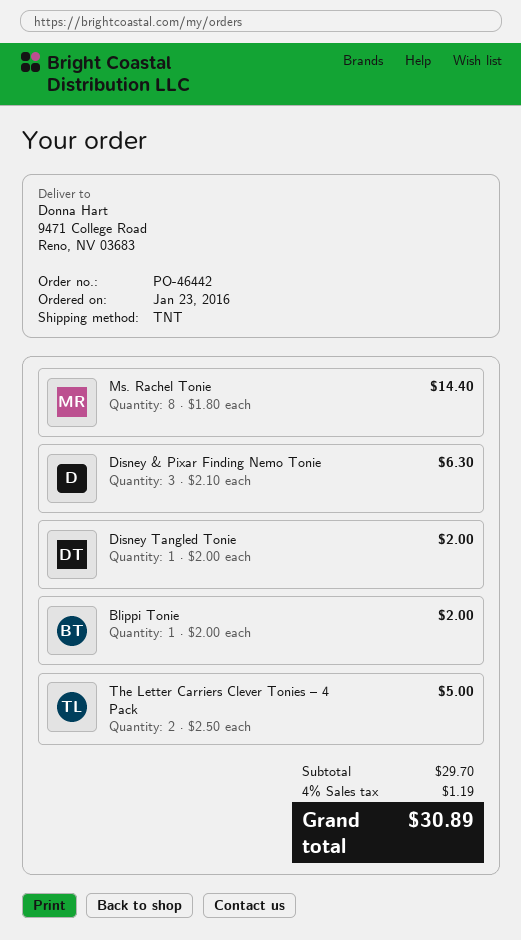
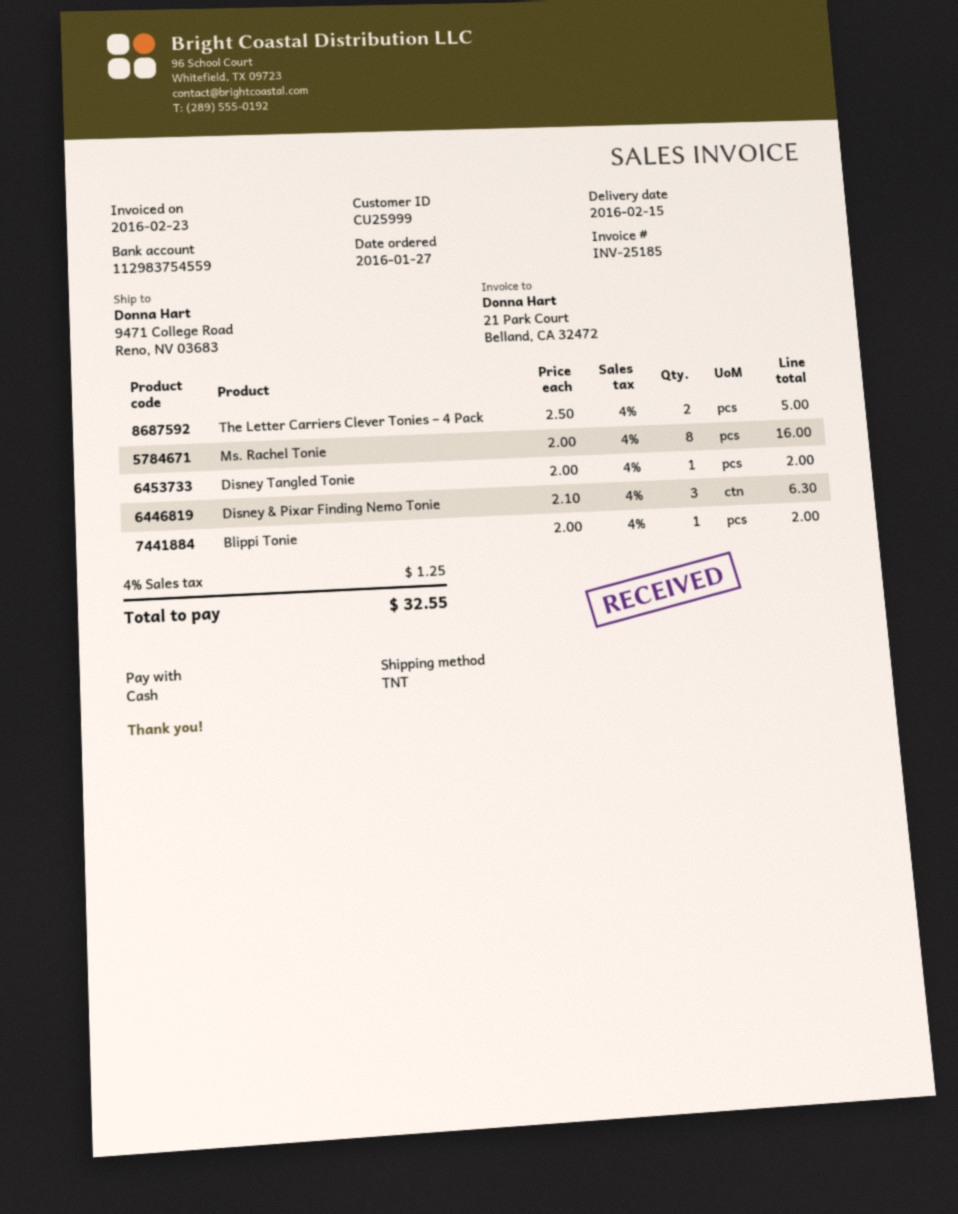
order date: 2016-01-23 -> 2016-01-27
Ms. Rachel Tonie: 8 x 1.80 = 14.40 -> 8 x 2.00 = 16.00
tax: 4% = 1.19 -> 4% = 1.25
total: 30.89 -> 32.55

